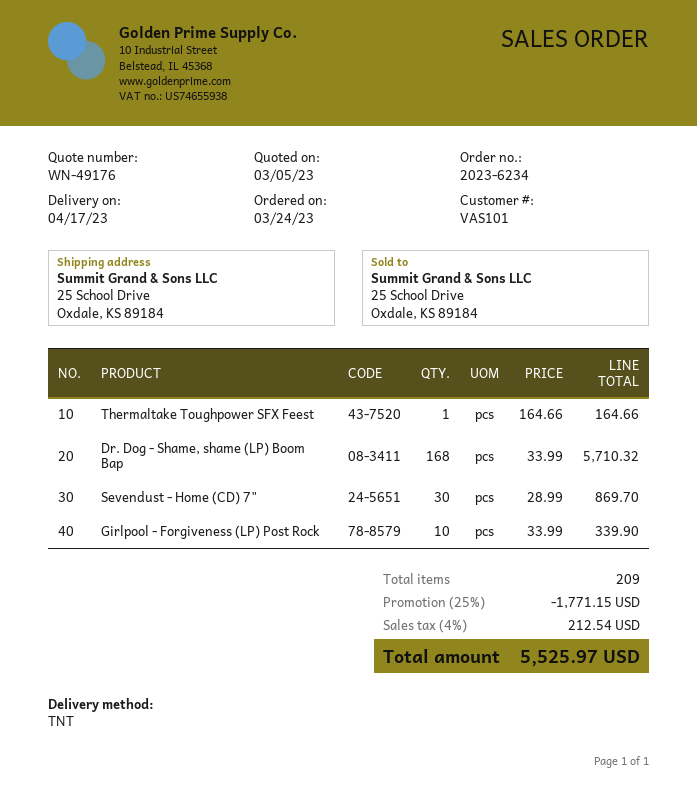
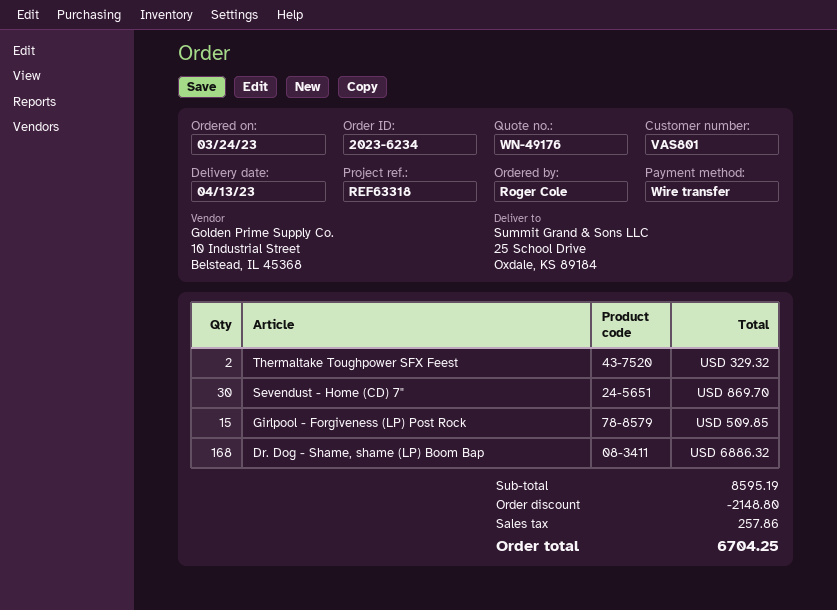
delivery date: 2023-04-17 -> 2023-04-13
customer number: VAS101 -> VAS801
Thermaltake Toughpower SFX Feest: 1 for 164.66 -> 2 for 329.32
Dr. Dog - Shame, shame (LP) Boom Bap: 168 for 5710.32 -> 168 for 6886.32
Girlpool - Forgiveness (LP) Post Rock: 10 for 339.90 -> 15 for 509.85
discount: 1771.15 -> 2148.80
tax: 212.54 -> 257.86
total: 5525.97 -> 6704.25

